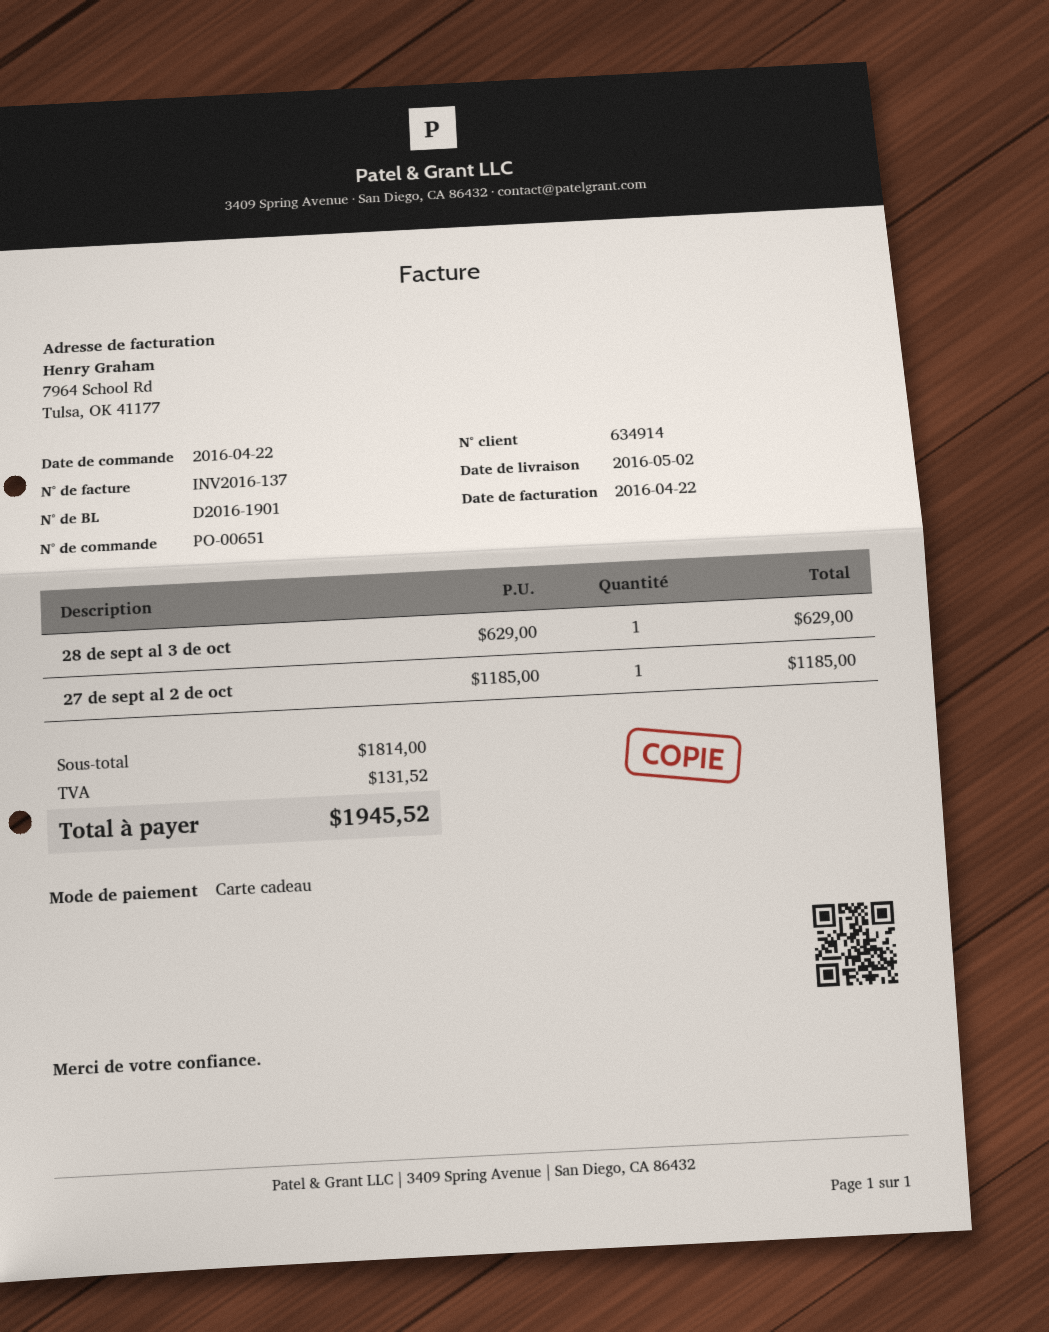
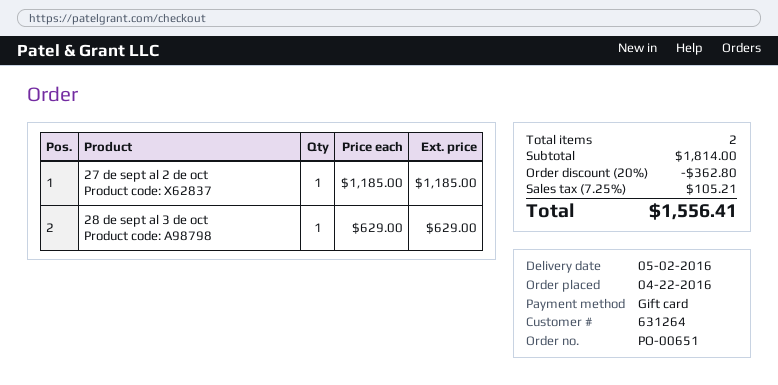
customer number: 634914 -> 631264
discount: none -> 20% = 362.80
tax: 131.52 -> 105.21
total: 1945.52 -> 1556.41

